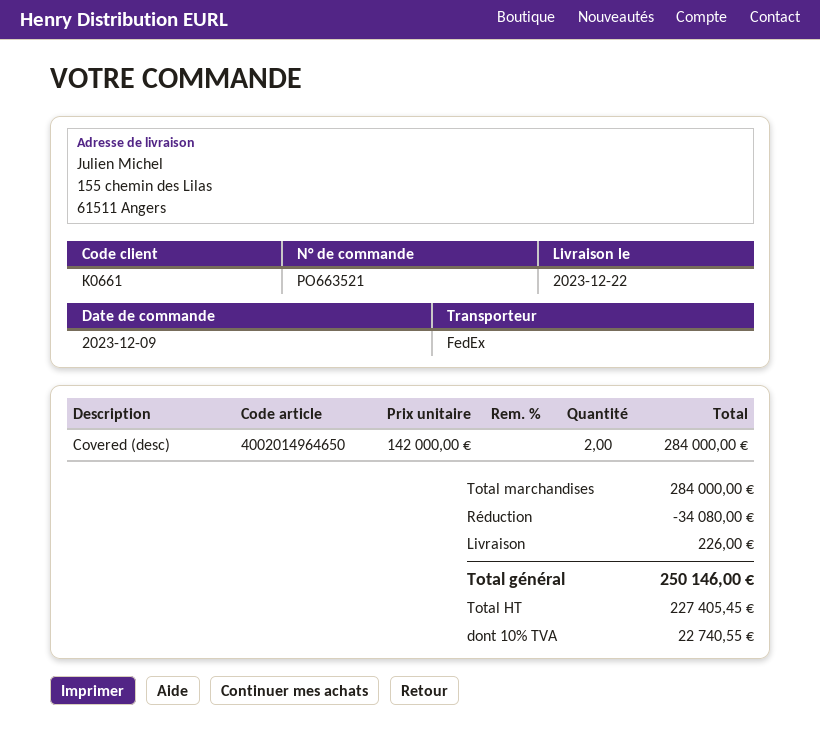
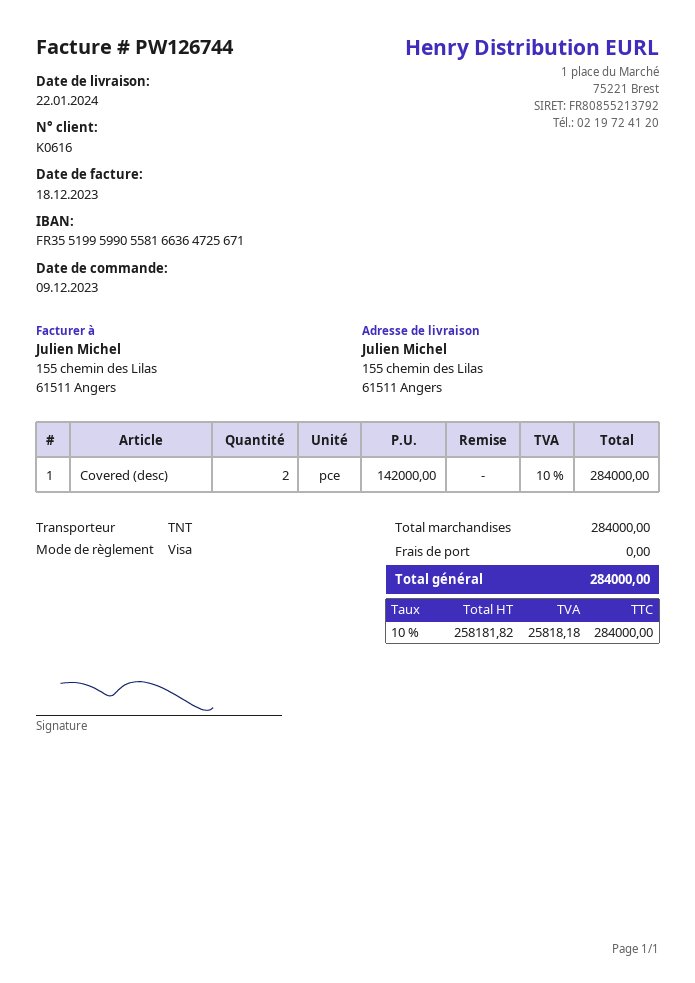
delivery date: 2023-12-22 -> 2024-01-22
customer number: K0661 -> K0616
shipping method: FedEx -> TNT
discount: 34080.00 -> none
shipping: 226.00 -> 0.00
net: 227405.45 -> 258181.82
tax: 10% = 22740.55 -> 10% = 25818.18
total: 250146.00 -> 284000.00

